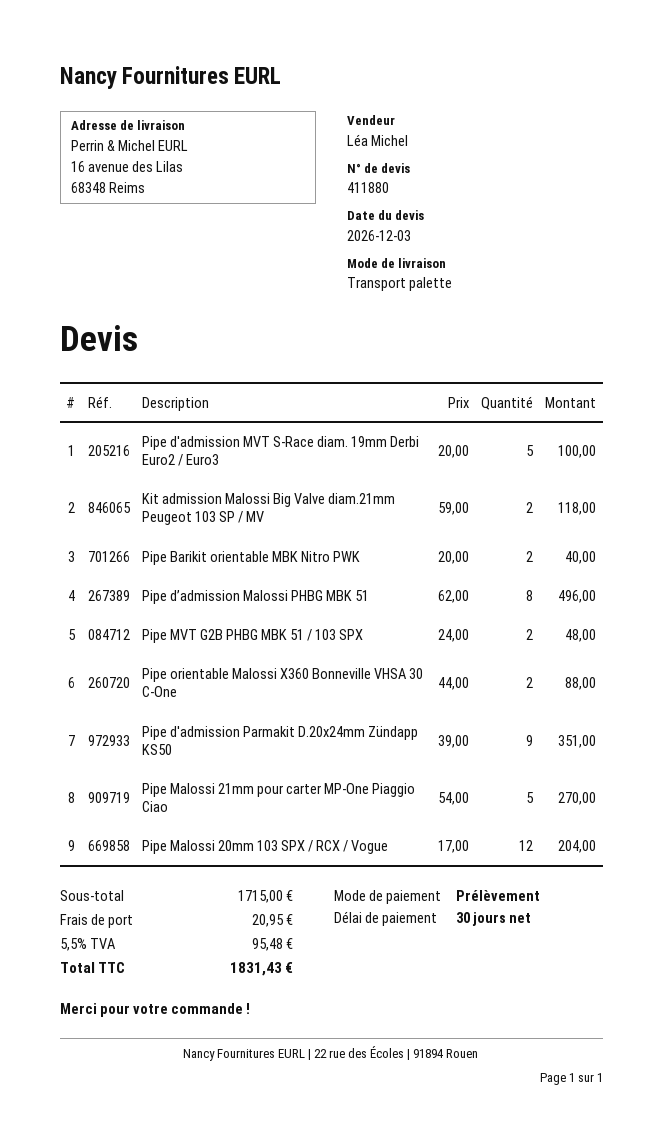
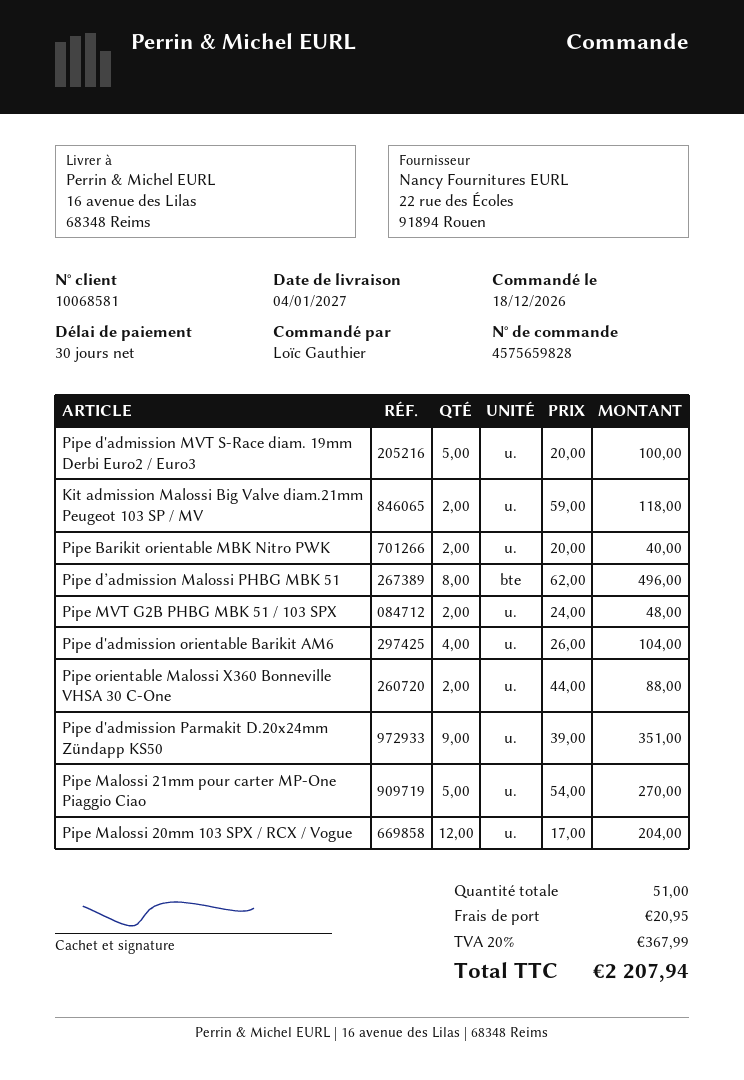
Pipe d'admission orientable Barikit AM6: none -> 4 x 26.00 = 104.00
tax: 5.5% = 95.48 -> 20% = 367.99
total: 1831.43 -> 2207.94

